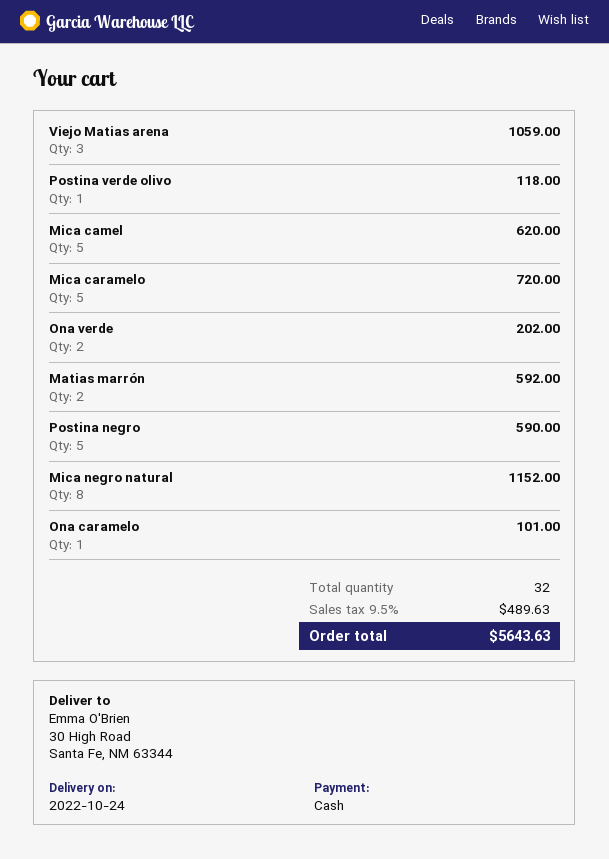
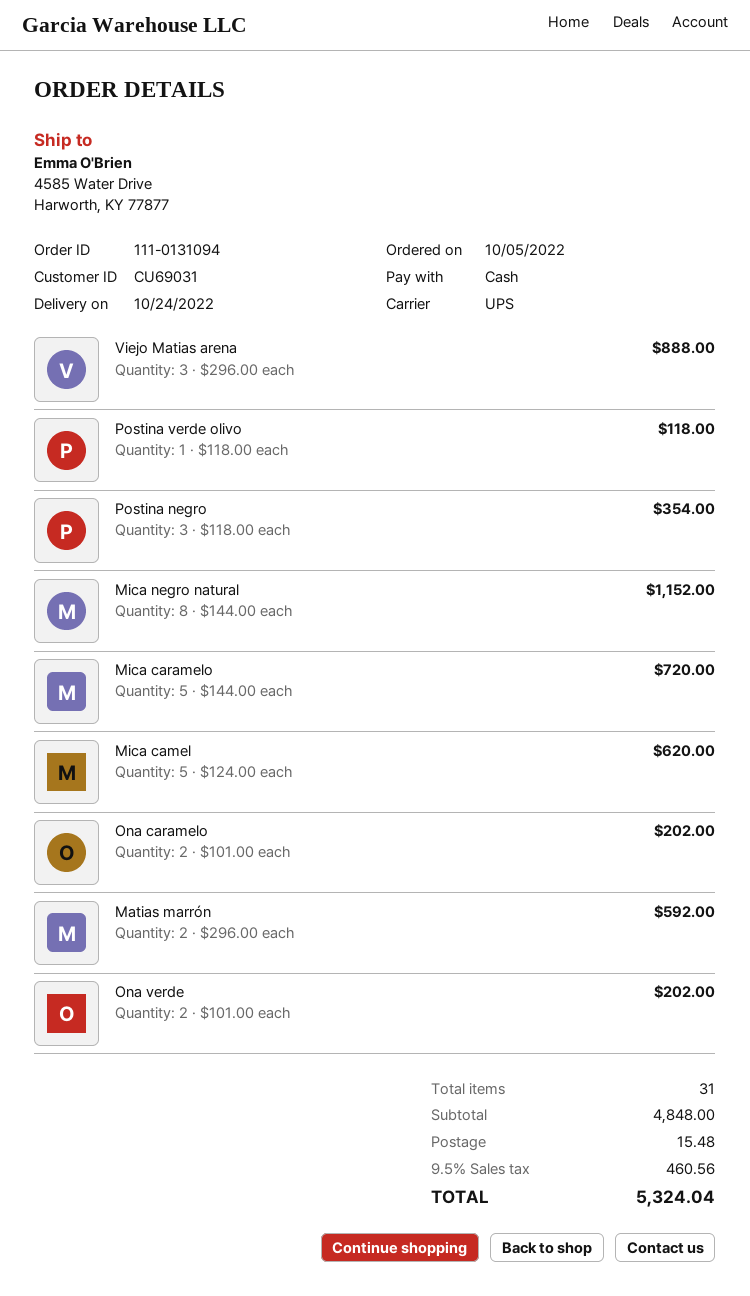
ship to: 30 High Road, Santa Fe, NM 63344 -> 4585 Water Drive, Harworth, KY 77877
Viejo Matias arena: 3 for 1059.00 -> 3 for 888.00
Postina negro: 5 for 590.00 -> 3 for 354.00
Ona caramelo: 1 for 101.00 -> 2 for 202.00
total quantity: 32 -> 31
shipping: none -> 15.48
tax: 9.5% = 489.63 -> 9.5% = 460.56
total: 5643.63 -> 5324.04

